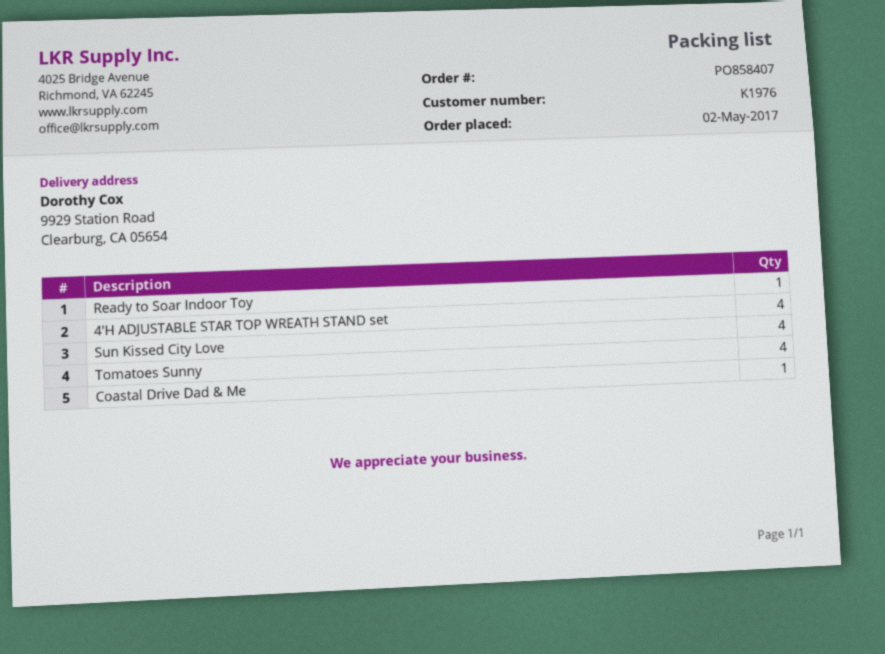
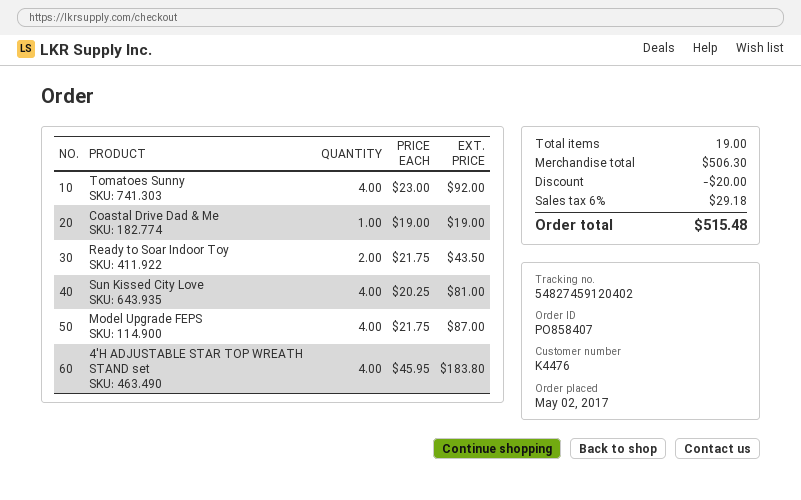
customer number: K1976 -> K4476
Ready to Soar Indoor Toy: 1 -> 2
Model Upgrade FEPS: none -> 4

